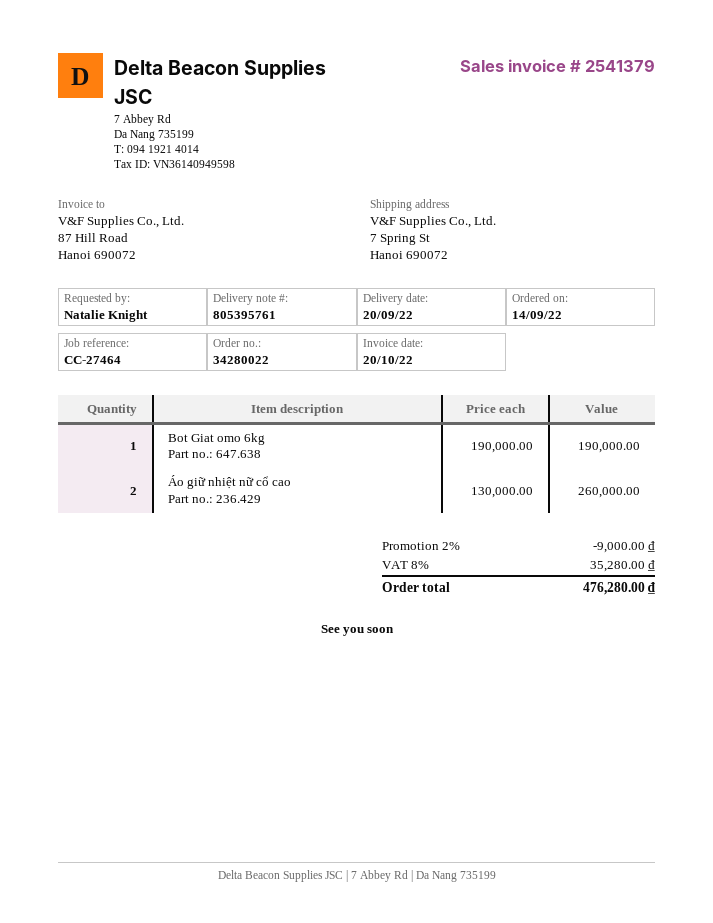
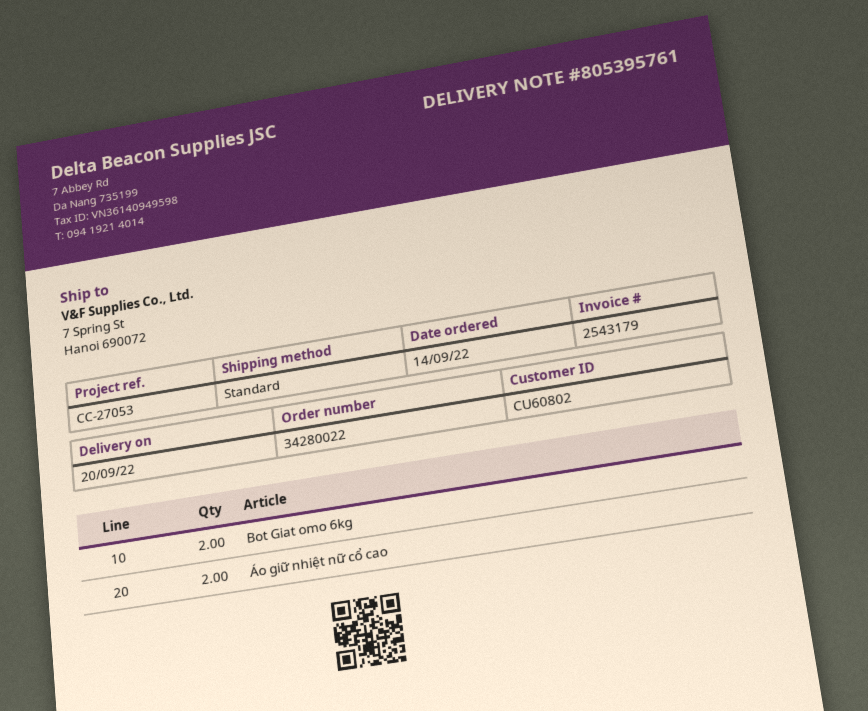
invoice number: 2541379 -> 2543179
reference: CC-27464 -> CC-27053
Bot Giat omo 6kg: 1 -> 2

